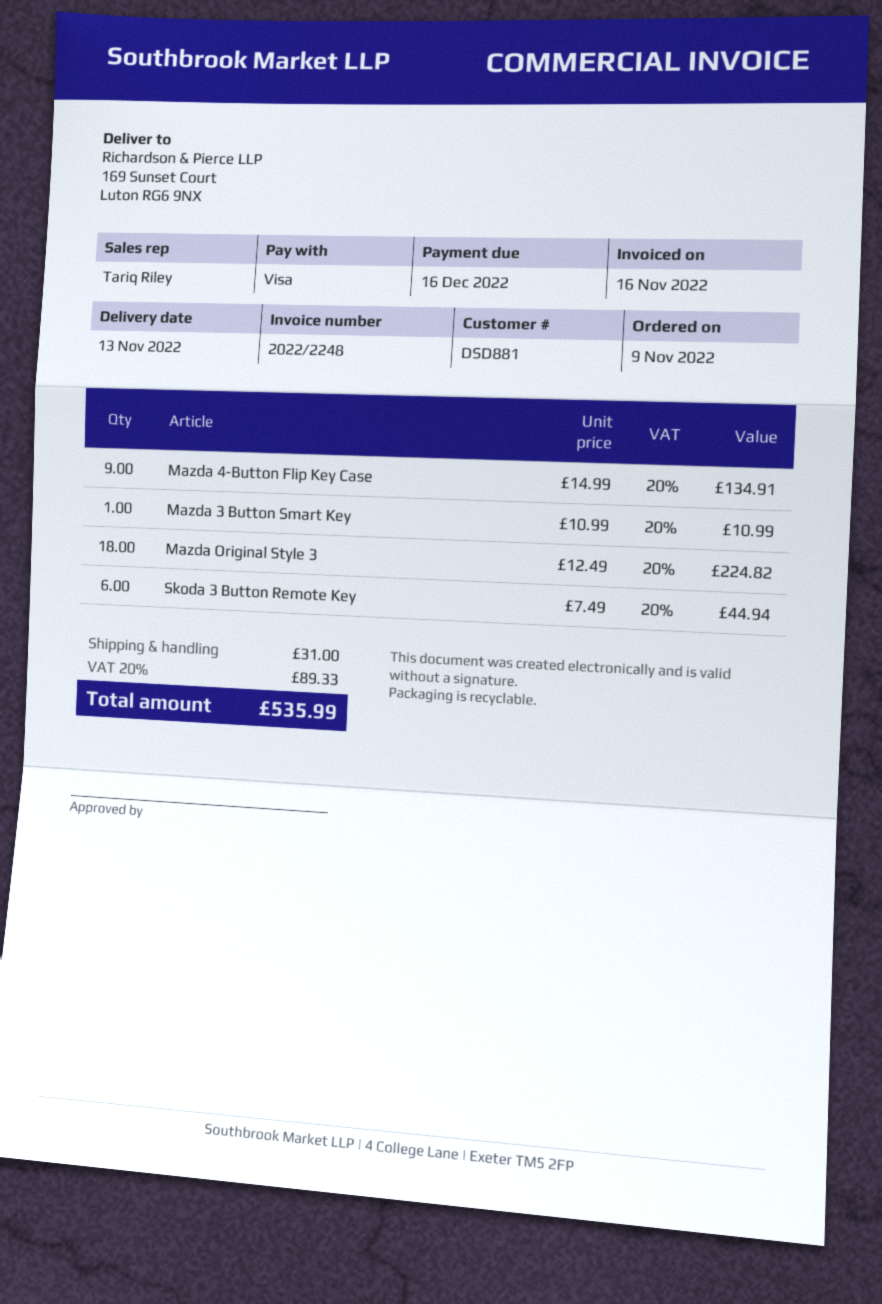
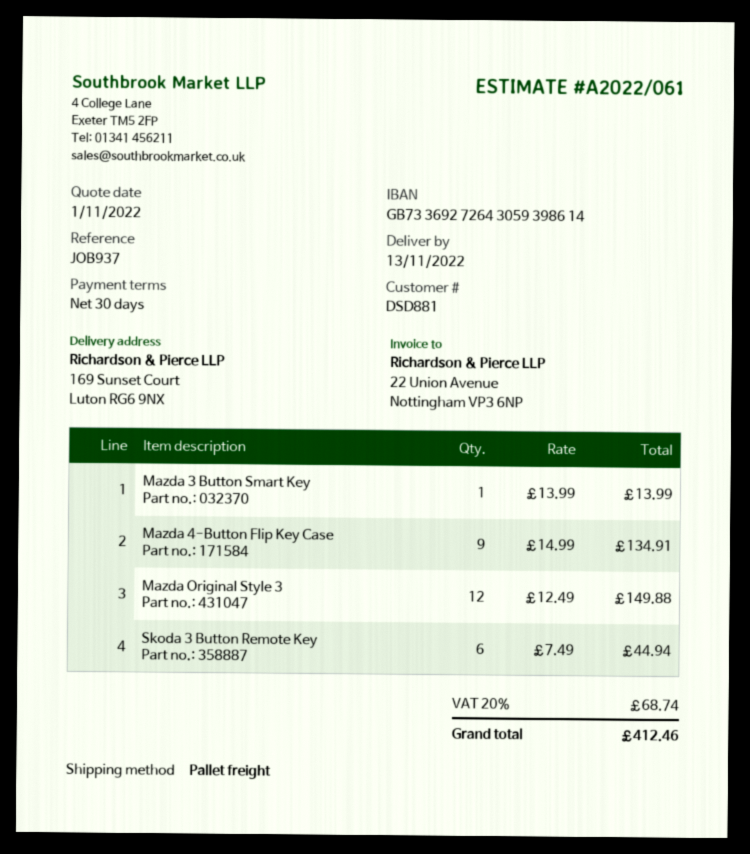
Mazda 3 Button Smart Key: 1 x 10.99 = 10.99 -> 1 x 13.99 = 13.99
Mazda Original Style 3: 18 x 12.49 = 224.82 -> 12 x 12.49 = 149.88
shipping: 31.00 -> none
tax: 20% = 89.33 -> 20% = 68.74
total: 535.99 -> 412.46

